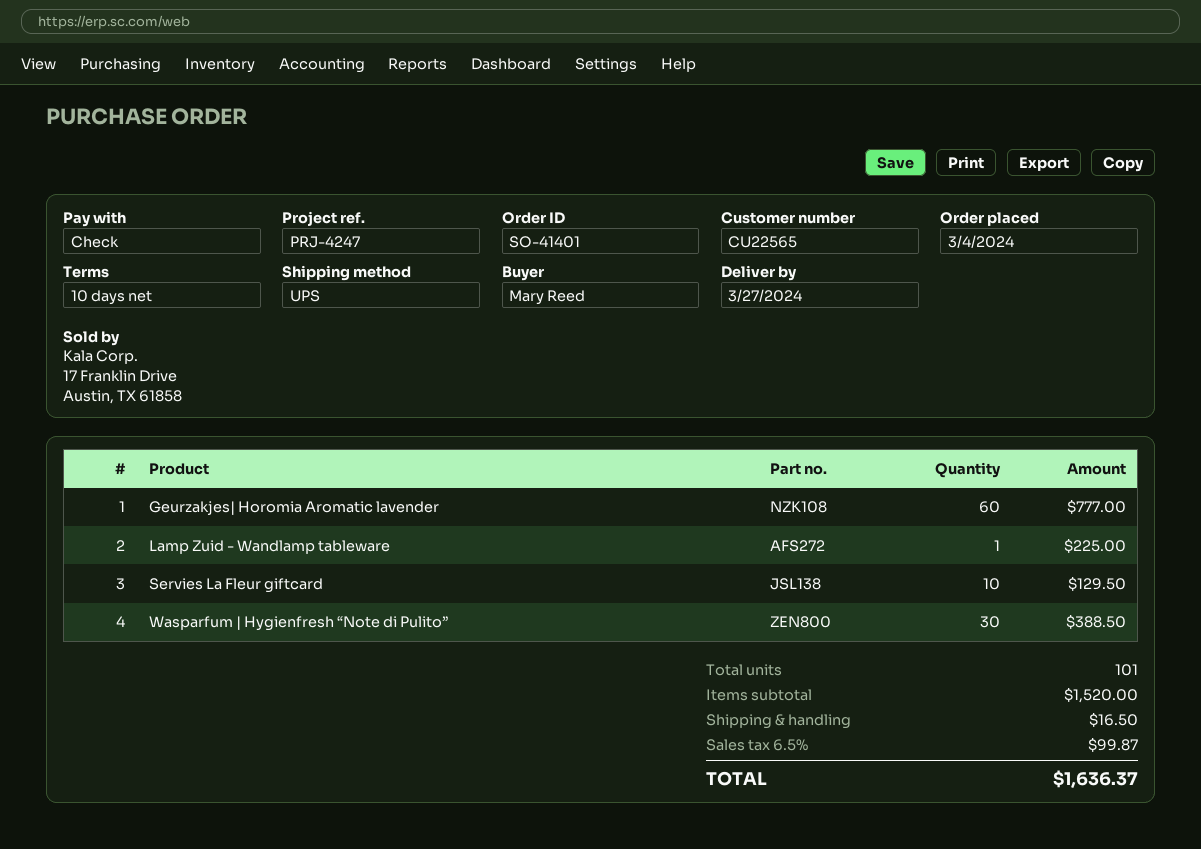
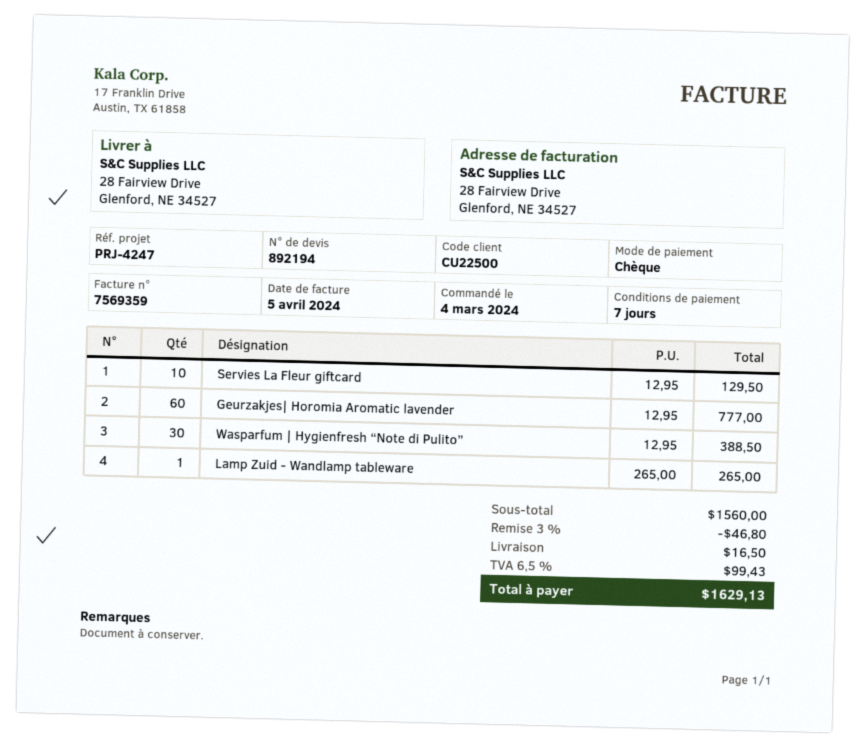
payment terms: 10 days -> 7 days
customer number: CU22565 -> CU22500
Lamp Zuid - Wandlamp tableware: 1 for 225.00 -> 1 for 265.00
subtotal: 1520.00 -> 1560.00
discount: none -> 3% = 46.80
tax: 6.5% = 99.87 -> 6.5% = 99.43
total: 1636.37 -> 1629.13

